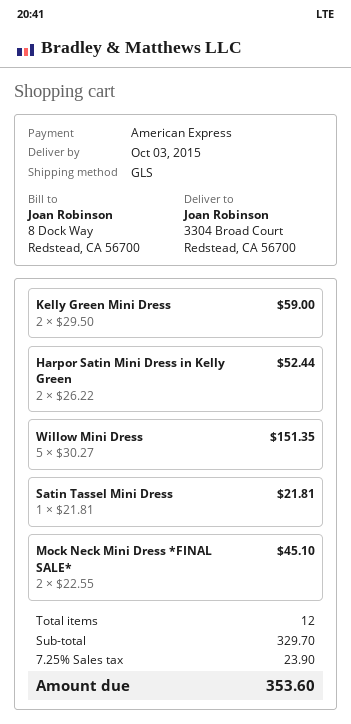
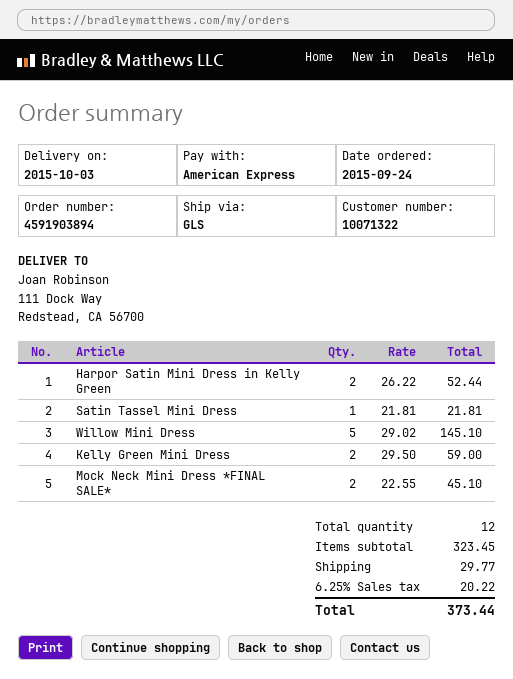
ship to: 3304 Broad Court, Redstead, CA 56700 -> 111 Dock Way, Redstead, CA 56700
Willow Mini Dress: 5 x 30.27 = 151.35 -> 5 x 29.02 = 145.10
subtotal: 329.70 -> 323.45
shipping: none -> 29.77
tax: 7.25% = 23.90 -> 6.25% = 20.22
total: 353.60 -> 373.44

